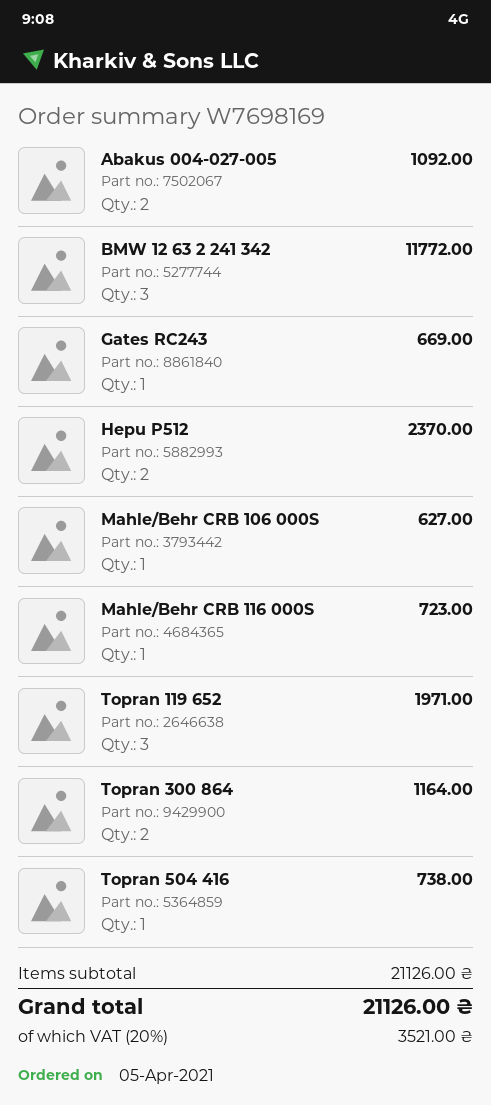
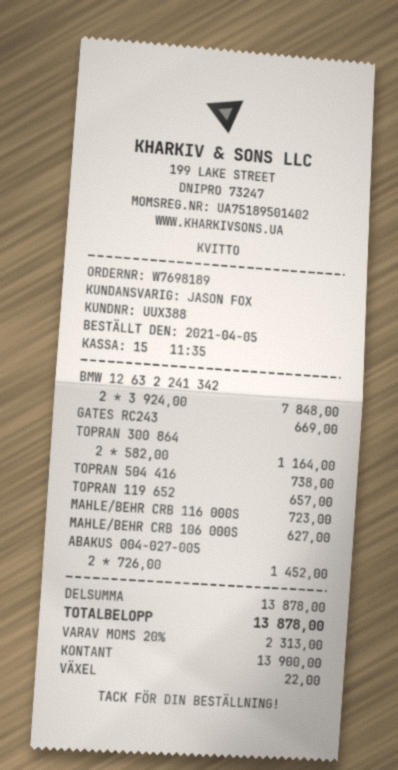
order number: W7698169 -> W7698189
Abakus 004-027-005: 2 for 1092.00 -> 2 for 1452.00
BMW 12 63 2 241 342: 3 for 11772.00 -> 2 for 7848.00
Hepu P512: 2 for 2370.00 -> none
Topran 119 652: 3 for 1971.00 -> 1 for 657.00
subtotal: 21126.00 -> 13878.00
tax: 20% = 3521.00 -> 20% = 2313.00
total: 21126.00 -> 13878.00

